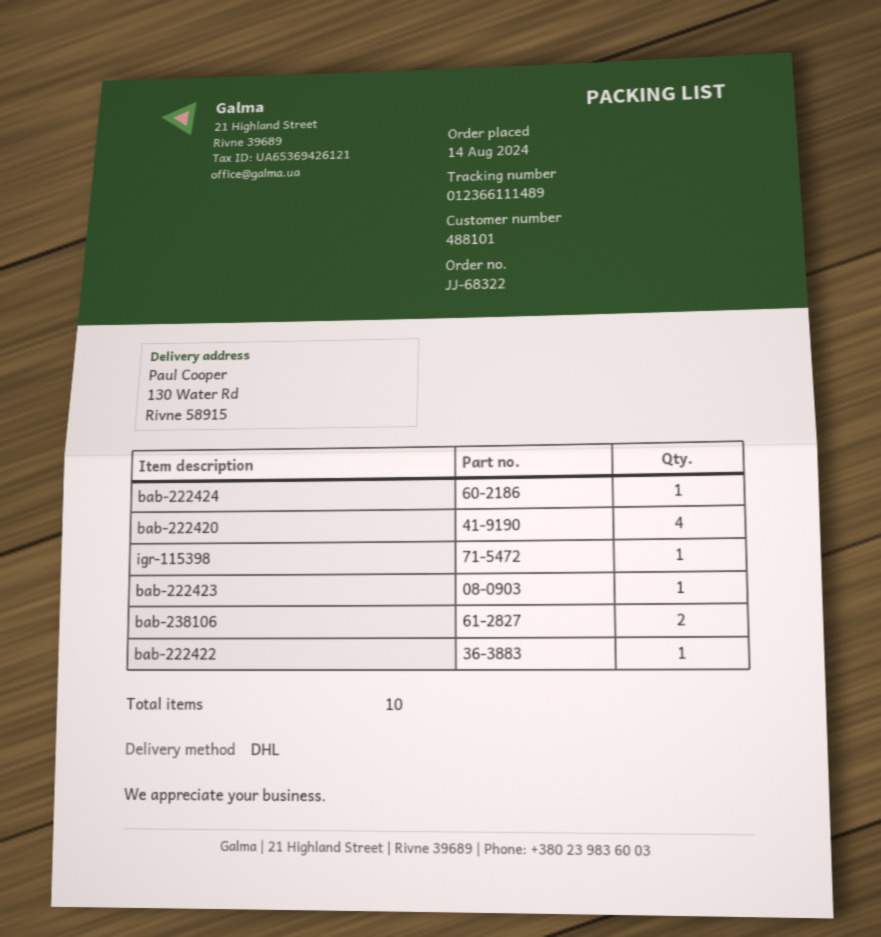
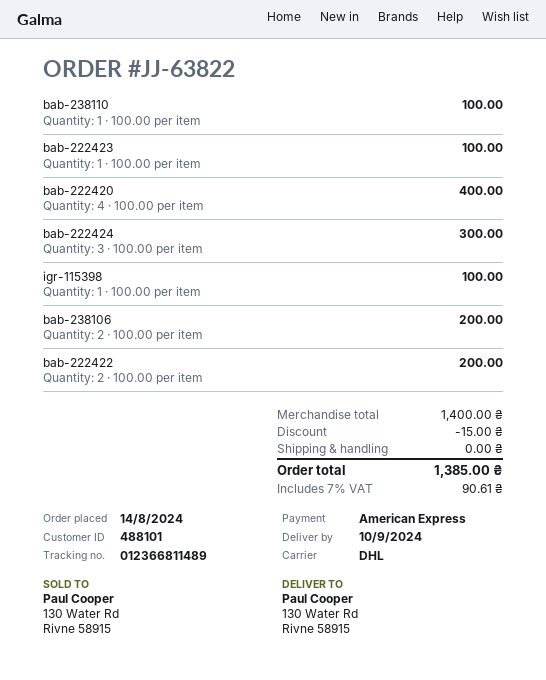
order number: JJ-68322 -> JJ-63822
tracking number: 012366111489 -> 012366811489
bab-222424: 1 -> 3
bab-222422: 1 -> 2
bab-238110: none -> 1

